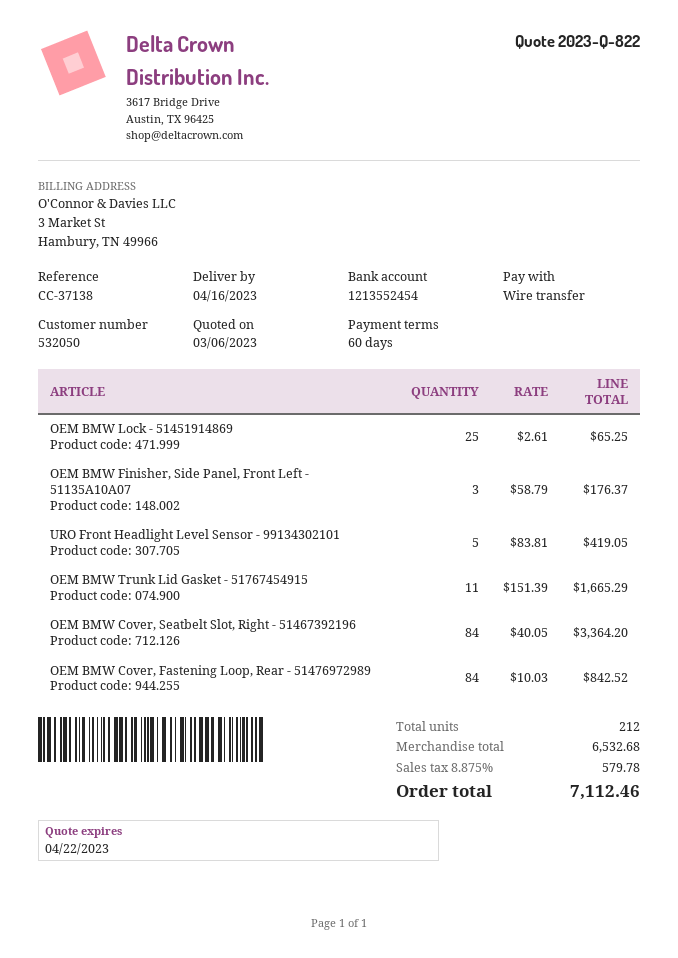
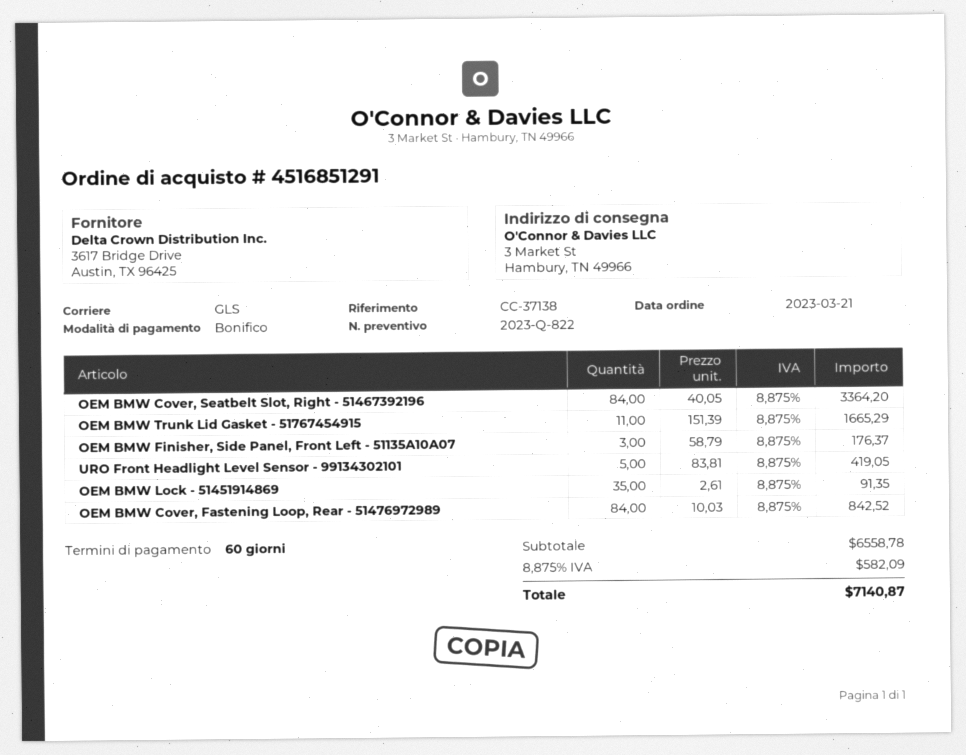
OEM BMW Lock - 51451914869: 25 x 2.61 = 65.25 -> 35 x 2.61 = 91.35
subtotal: 6532.68 -> 6558.78
tax: 8.875% = 579.78 -> 8.875% = 582.09
total: 7112.46 -> 7140.87

